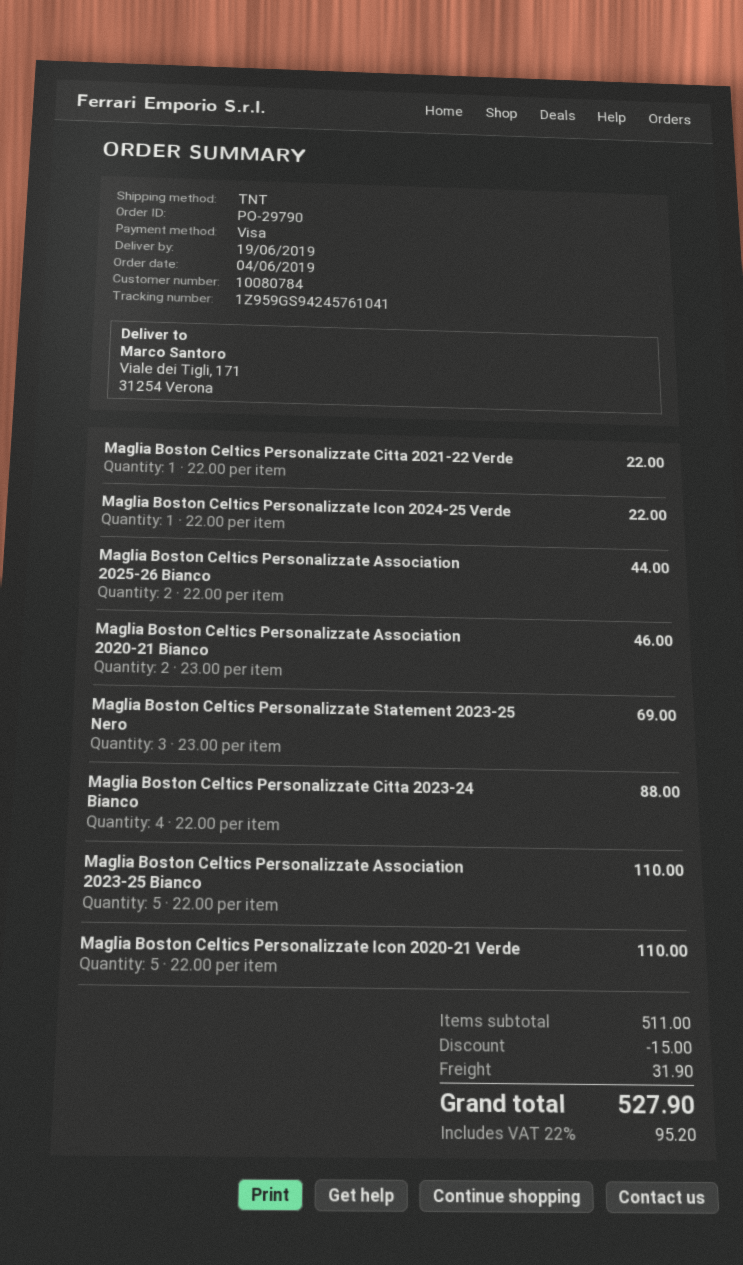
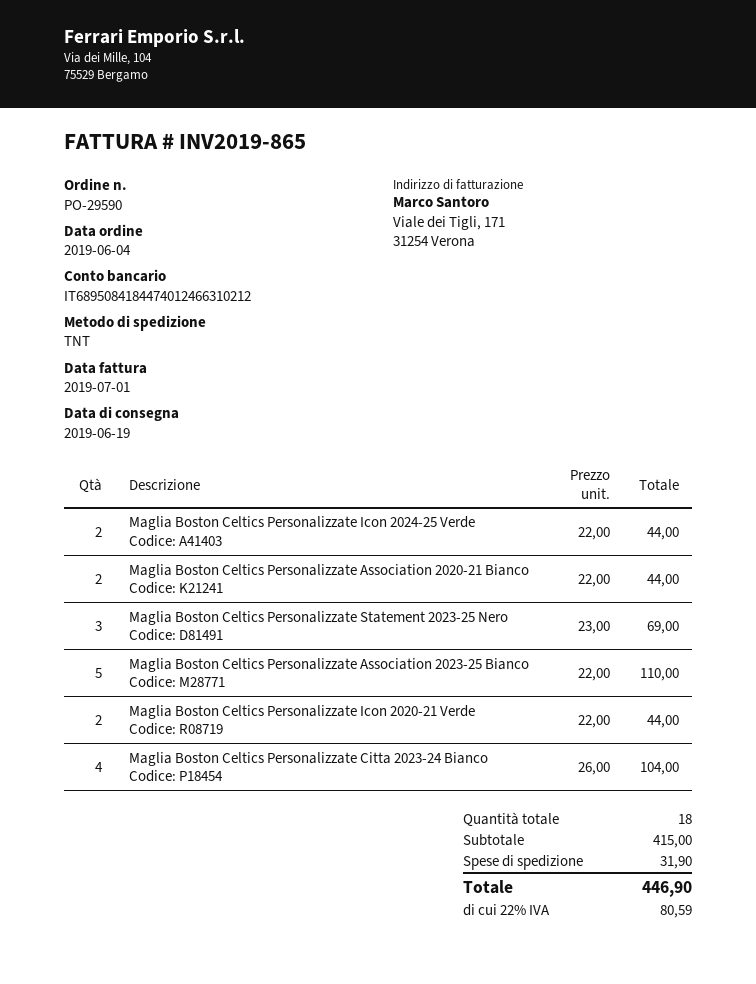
order number: PO-29790 -> PO-29590
Maglia Boston Celtics Personalizzate Citta 2021-22 Verde: 1 x 22.00 = 22.00 -> none
Maglia Boston Celtics Personalizzate Icon 2024-25 Verde: 1 x 22.00 = 22.00 -> 2 x 22.00 = 44.00
Maglia Boston Celtics Personalizzate Association 2025-26 Bianco: 2 x 22.00 = 44.00 -> none
Maglia Boston Celtics Personalizzate Association 2020-21 Bianco: 2 x 23.00 = 46.00 -> 2 x 22.00 = 44.00
Maglia Boston Celtics Personalizzate Citta 2023-24 Bianco: 4 x 22.00 = 88.00 -> 4 x 26.00 = 104.00
Maglia Boston Celtics Personalizzate Icon 2020-21 Verde: 5 x 22.00 = 110.00 -> 2 x 22.00 = 44.00
subtotal: 511.00 -> 415.00
discount: 15.00 -> none
tax: 22% = 95.20 -> 22% = 80.59
total: 527.90 -> 446.90

